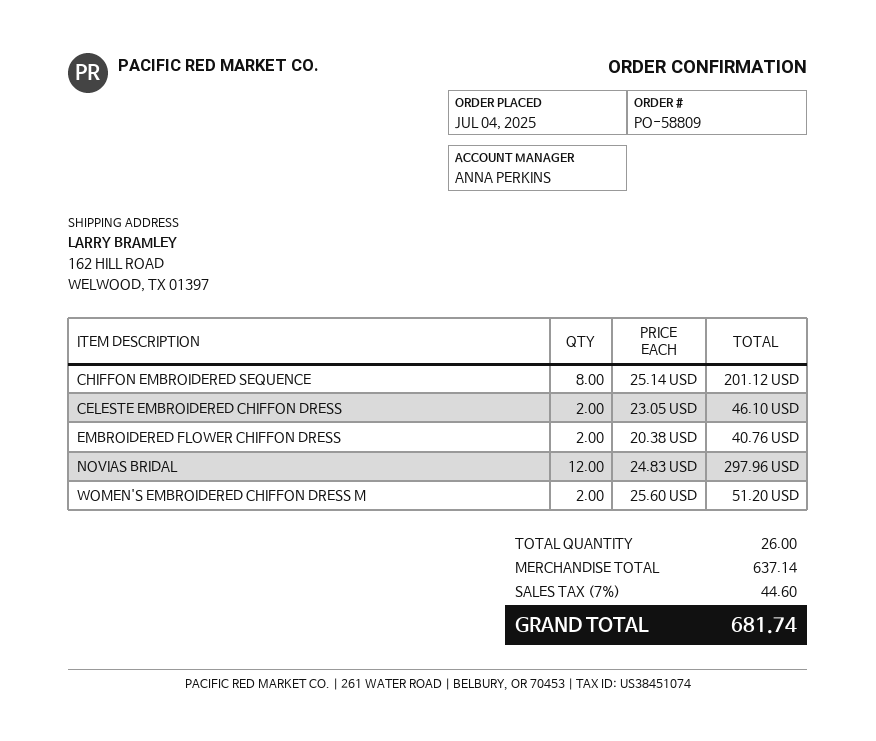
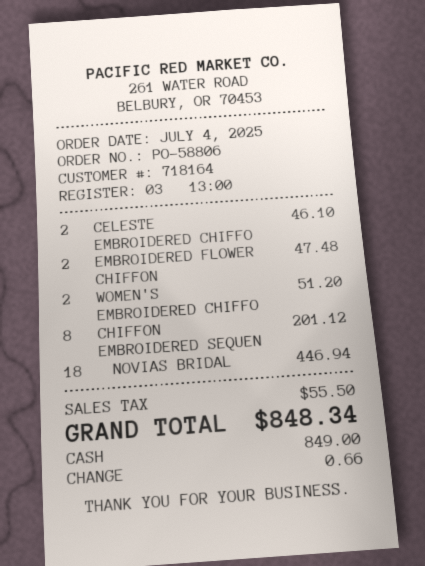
order number: PO-58809 -> PO-58806
EMBROIDERED FLOWER CHIFFON DRESS: 2 for 40.76 -> 2 for 47.48
NOVIAS BRIDAL: 12 for 297.96 -> 18 for 446.94
tax: 44.60 -> 55.50
total: 681.74 -> 848.34

